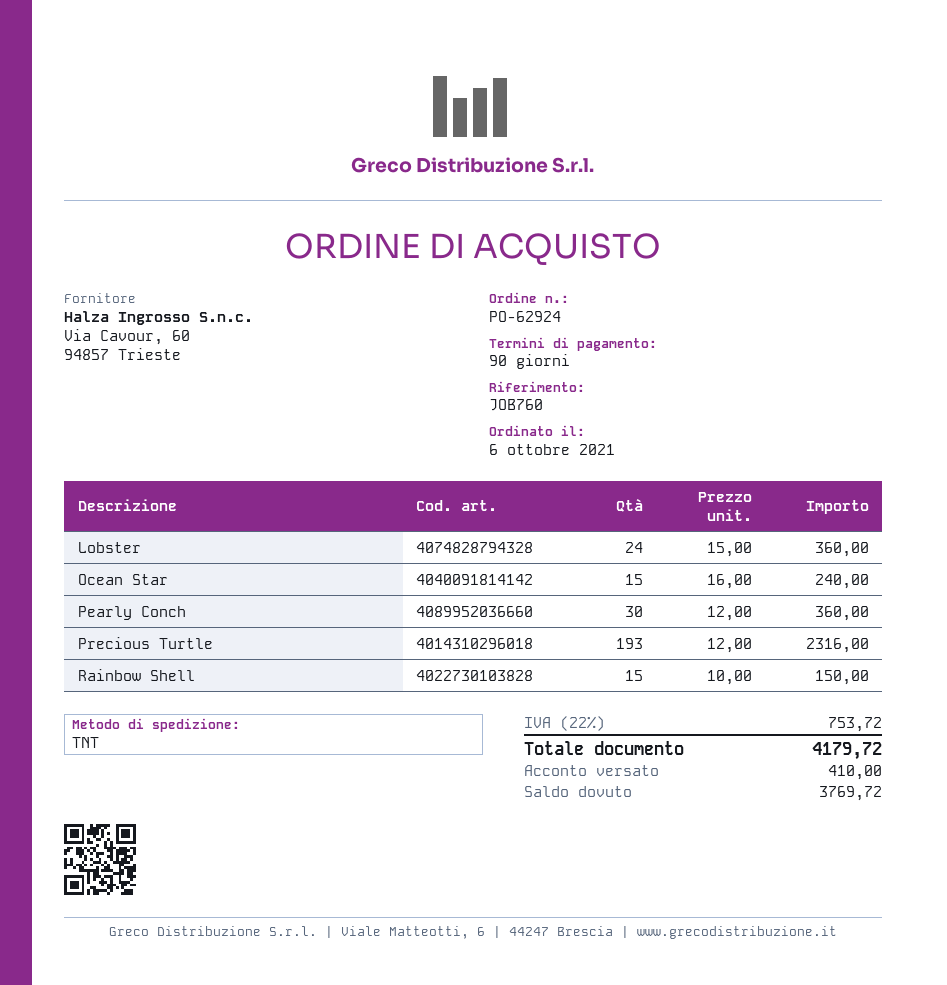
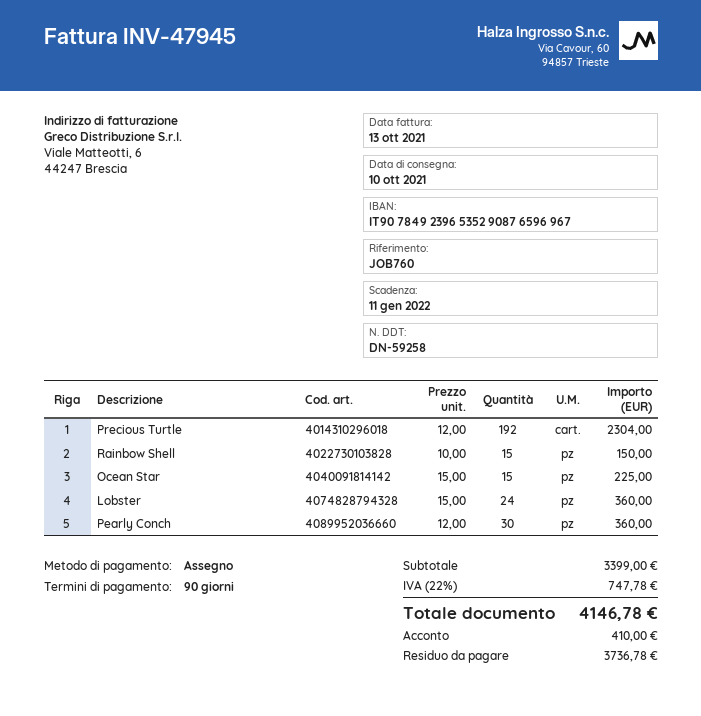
Ocean Star: 15 x 16.00 = 240.00 -> 15 x 15.00 = 225.00
Precious Turtle: 193 x 12.00 = 2316.00 -> 192 x 12.00 = 2304.00
tax: 22% = 753.72 -> 22% = 747.78
total: 4179.72 -> 4146.78
balance: 3769.72 -> 3736.78

